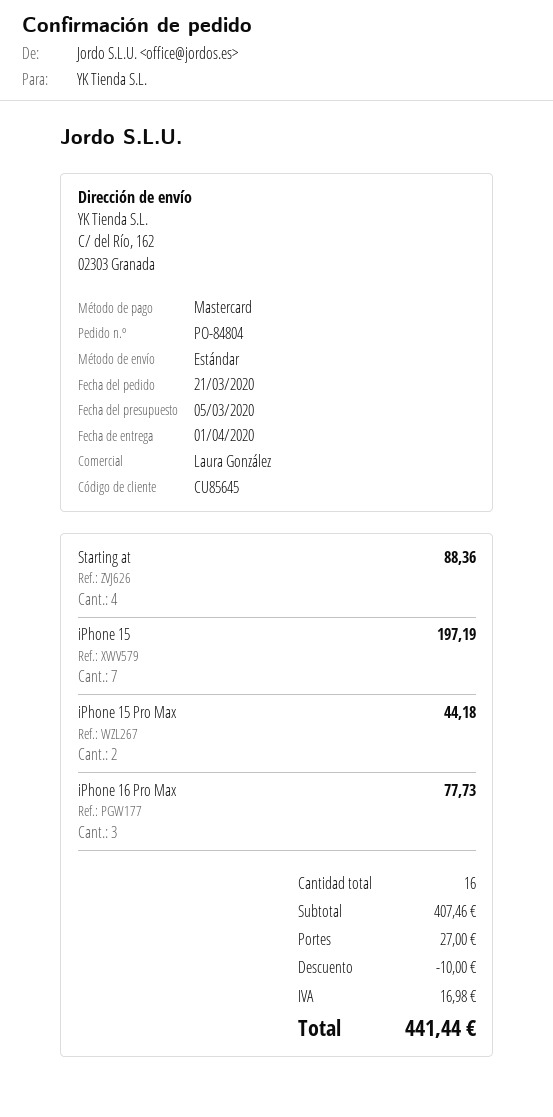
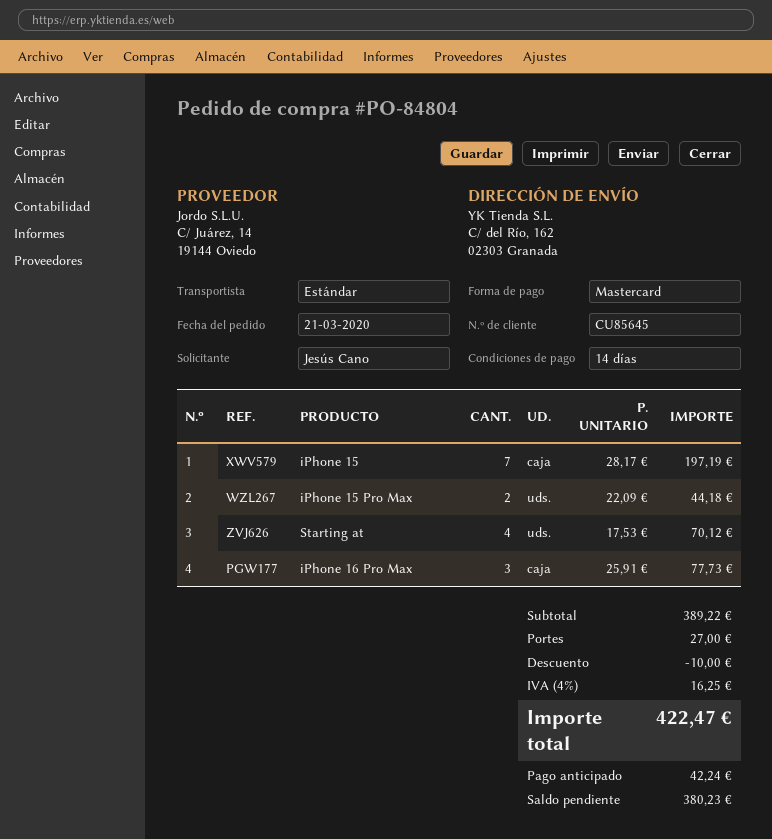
Starting at: 4 for 88.36 -> 4 for 70.12
subtotal: 407.46 -> 389.22
tax: 16.98 -> 16.25
total: 441.44 -> 422.47

